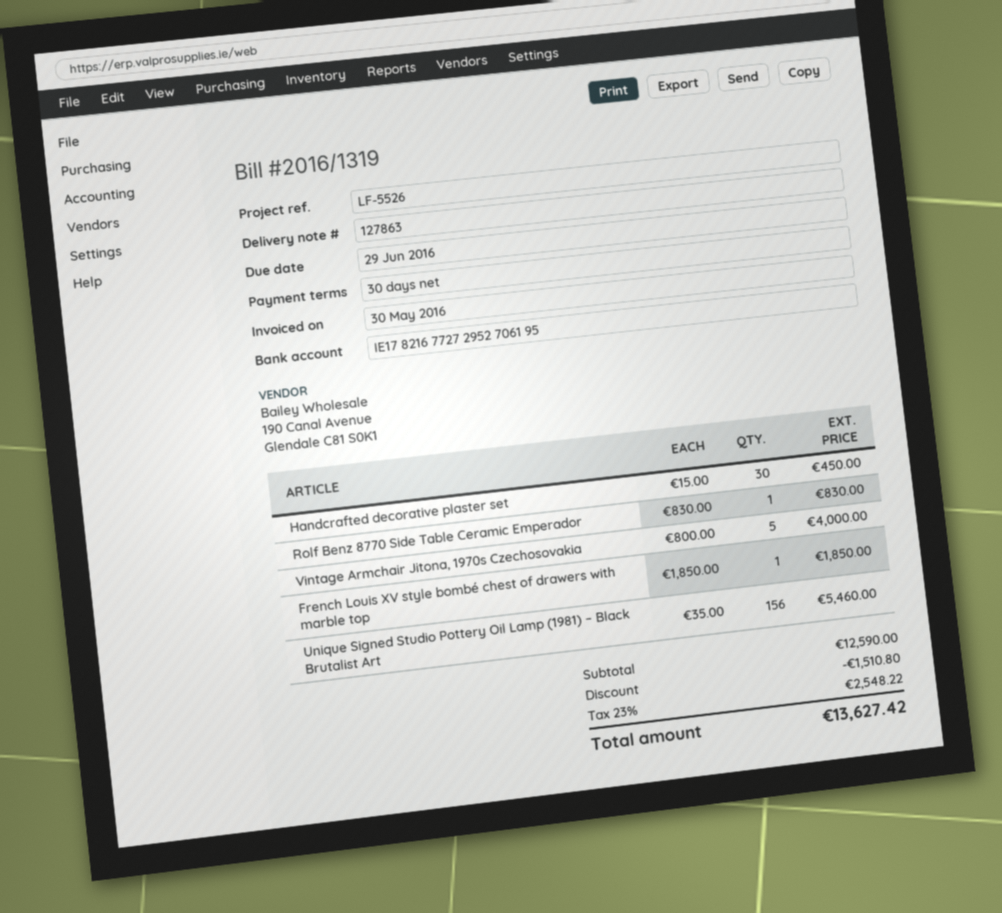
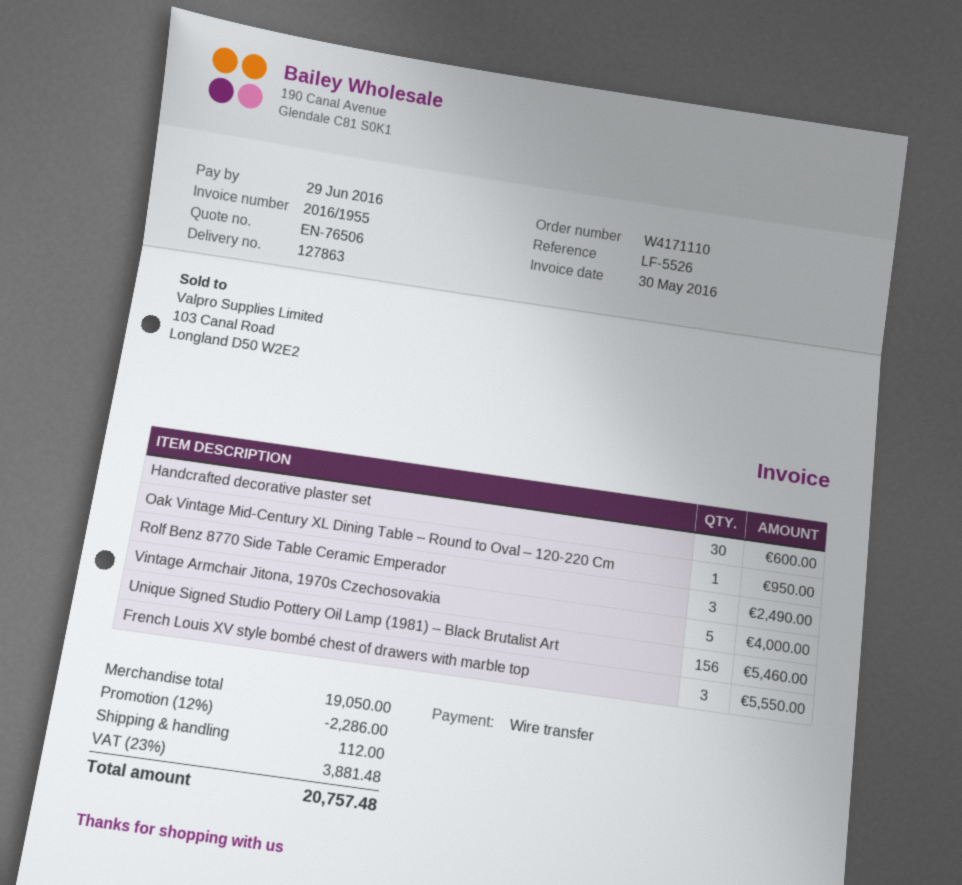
invoice number: 2016/1319 -> 2016/1955
Handcrafted decorative plaster set: 30 for 450.00 -> 30 for 600.00
Rolf Benz 8770 Side Table Ceramic Emperador: 1 for 830.00 -> 3 for 2490.00
French Louis XV style bombé chest of drawers with marble top: 1 for 1850.00 -> 3 for 5550.00
Oak Vintage Mid-Century XL Dining Table – Round to Oval – 120-220 Cm: none -> 1 for 950.00
subtotal: 12590.00 -> 19050.00
discount: 1510.80 -> 2286.00
shipping: none -> 112.00
tax: 23% = 2548.22 -> 23% = 3881.48
total: 13627.42 -> 20757.48

